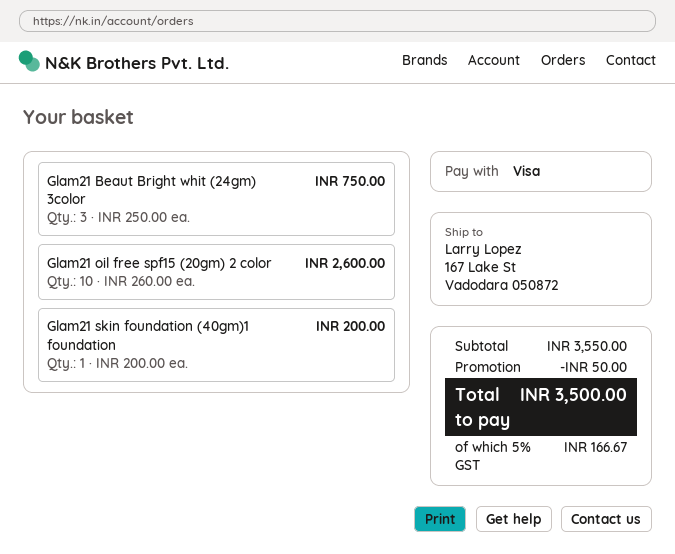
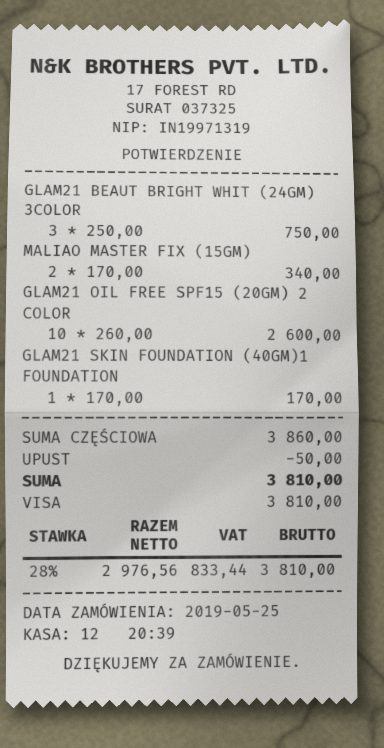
Glam21 skin foundation (40gm)1 foundation: 1 x 200.00 = 200.00 -> 1 x 170.00 = 170.00
MALIAO MASTER FIX (15GM): none -> 2 x 170.00 = 340.00
subtotal: 3550.00 -> 3860.00
tax: 5% = 166.67 -> 28% = 833.44
total: 3500.00 -> 3810.00

